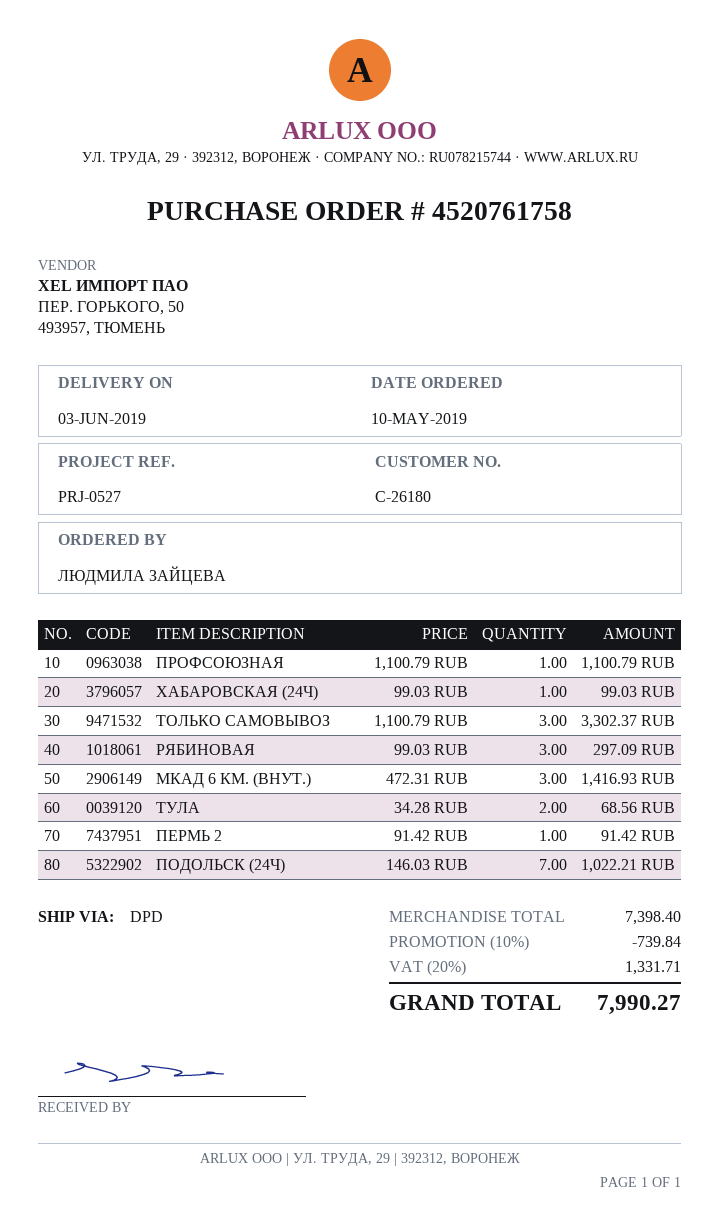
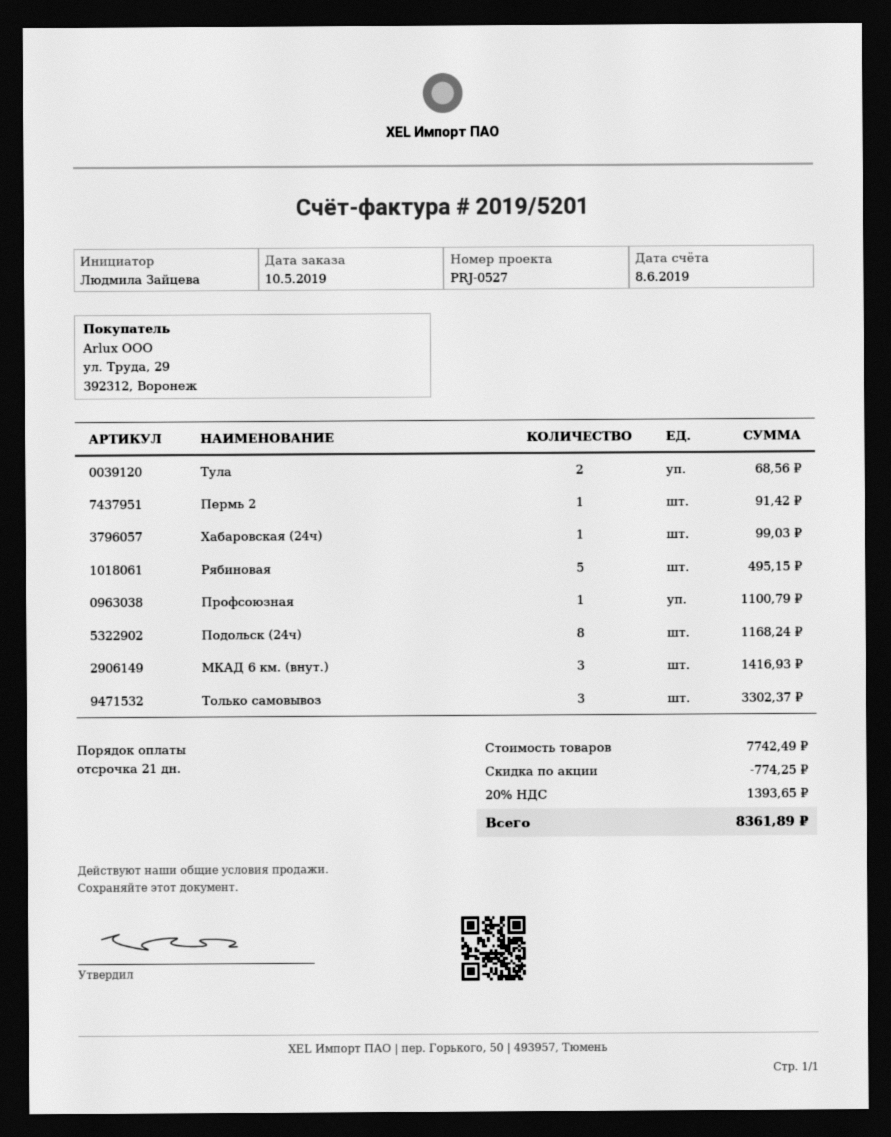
РЯБИНОВАЯ: 3 for 297.09 -> 5 for 495.15
ПОДОЛЬСК (24Ч): 7 for 1022.21 -> 8 for 1168.24
subtotal: 7398.40 -> 7742.49
discount: 739.84 -> 774.25
tax: 20% = 1331.71 -> 20% = 1393.65
total: 7990.27 -> 8361.89

